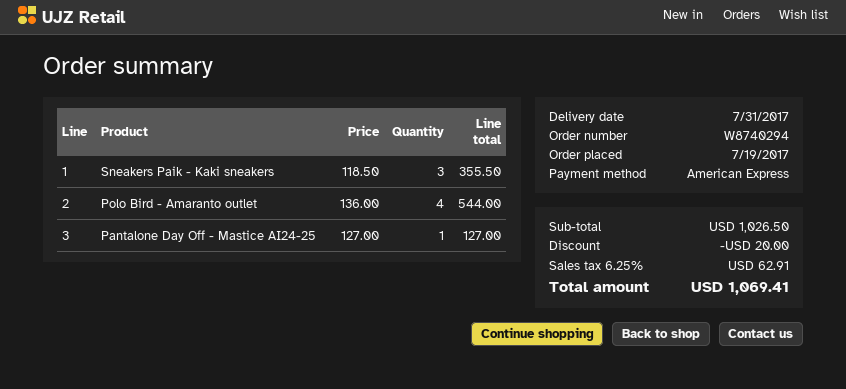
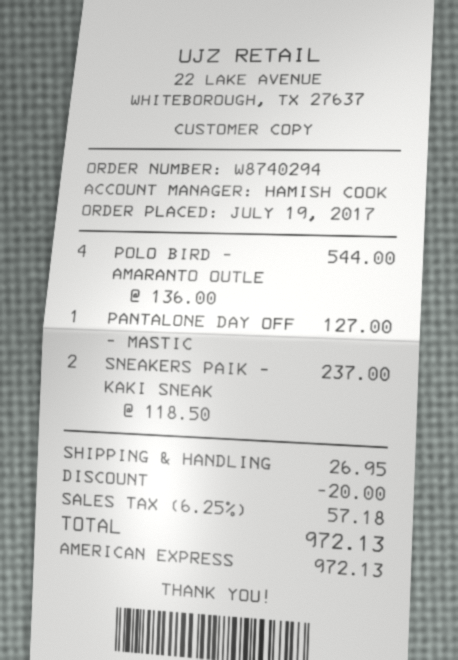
Sneakers Paik - Kaki sneakers: 3 x 118.50 = 355.50 -> 2 x 118.50 = 237.00
shipping: none -> 26.95
tax: 6.25% = 62.91 -> 6.25% = 57.18
total: 1069.41 -> 972.13

